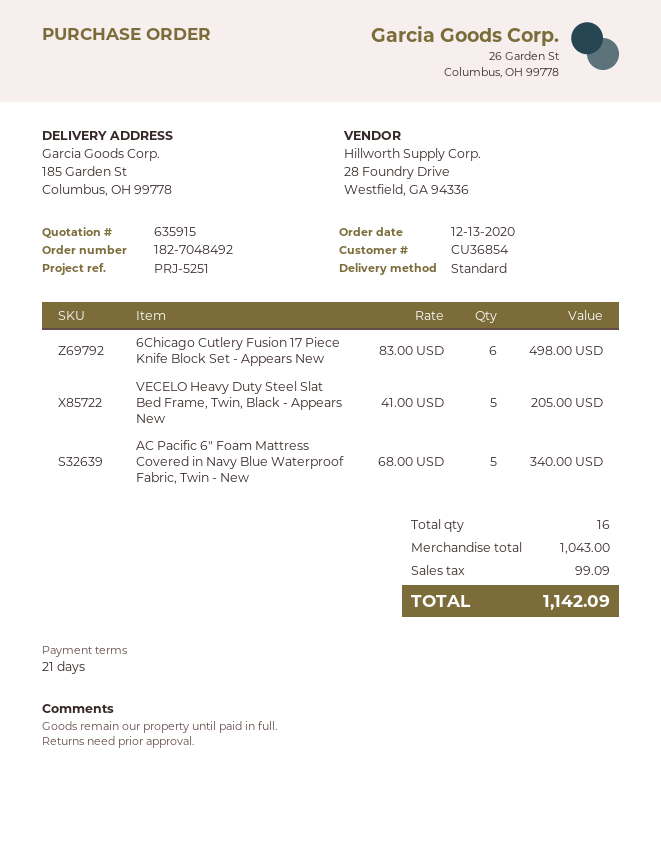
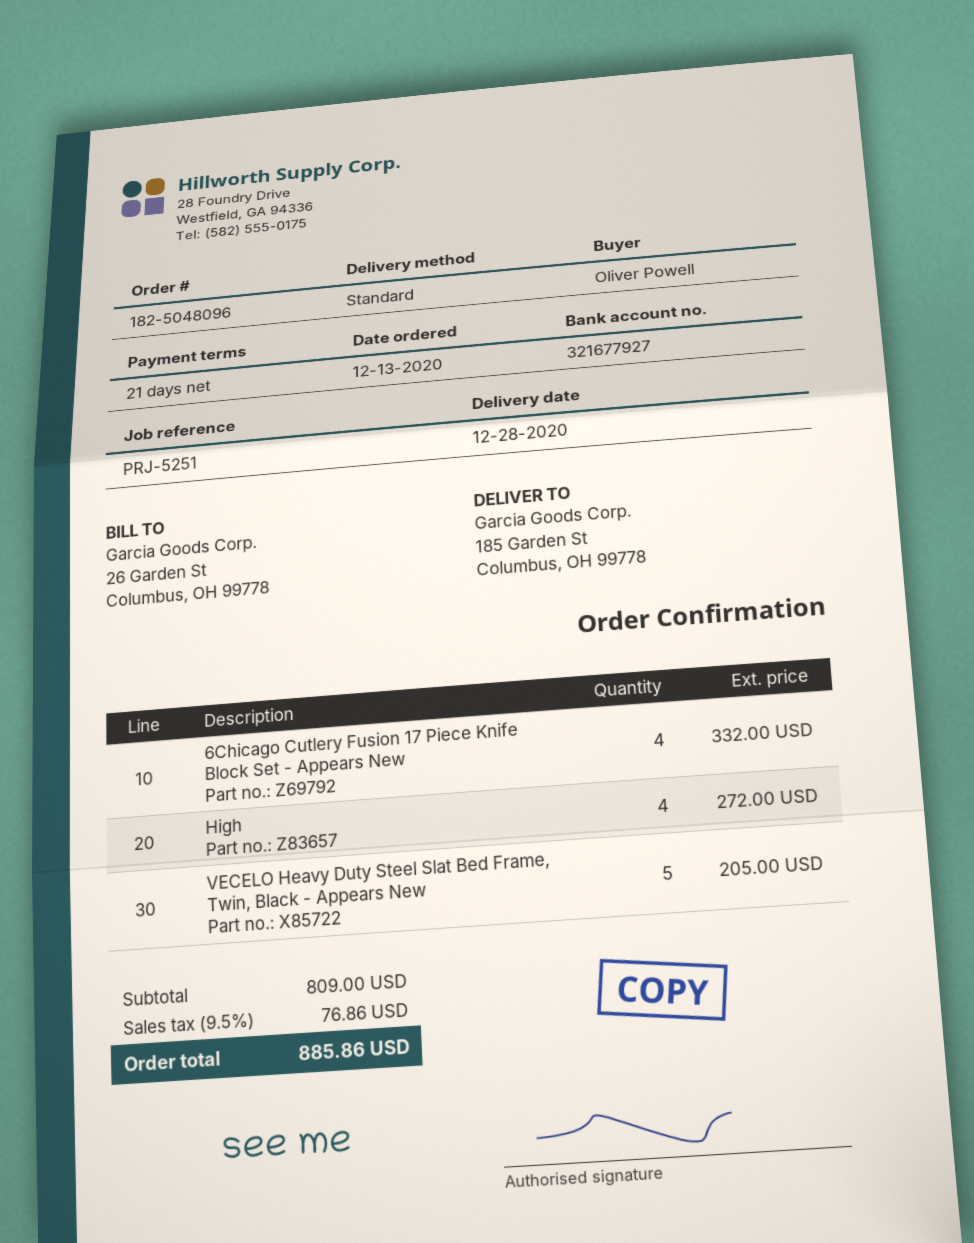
order number: 182-7048492 -> 182-5048096
6Chicago Cutlery Fusion 17 Piece Knife Block Set - Appears New: 6 for 498.00 -> 4 for 332.00
AC Pacific 6" Foam Mattress Covered in Navy Blue Waterproof Fabric, Twin - New: 5 for 340.00 -> none
High: none -> 4 for 272.00
subtotal: 1043.00 -> 809.00
tax: 99.09 -> 76.86
total: 1142.09 -> 885.86

